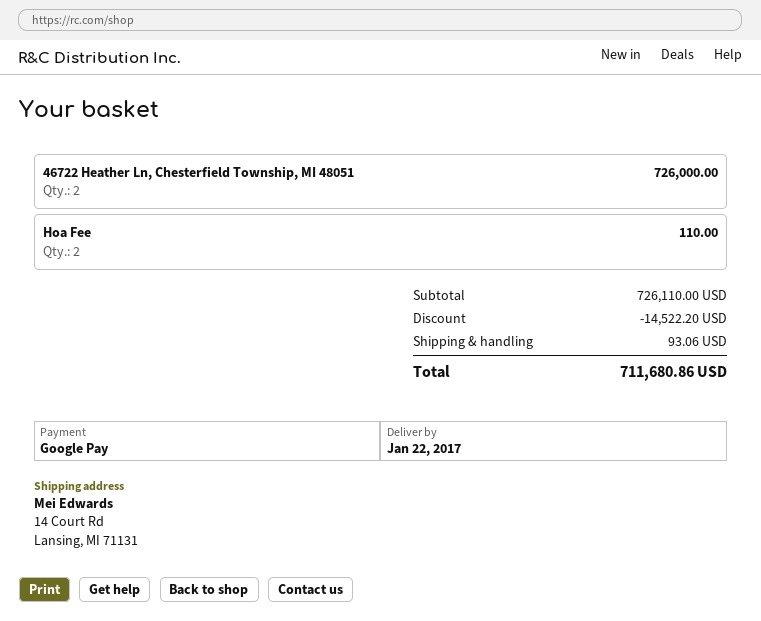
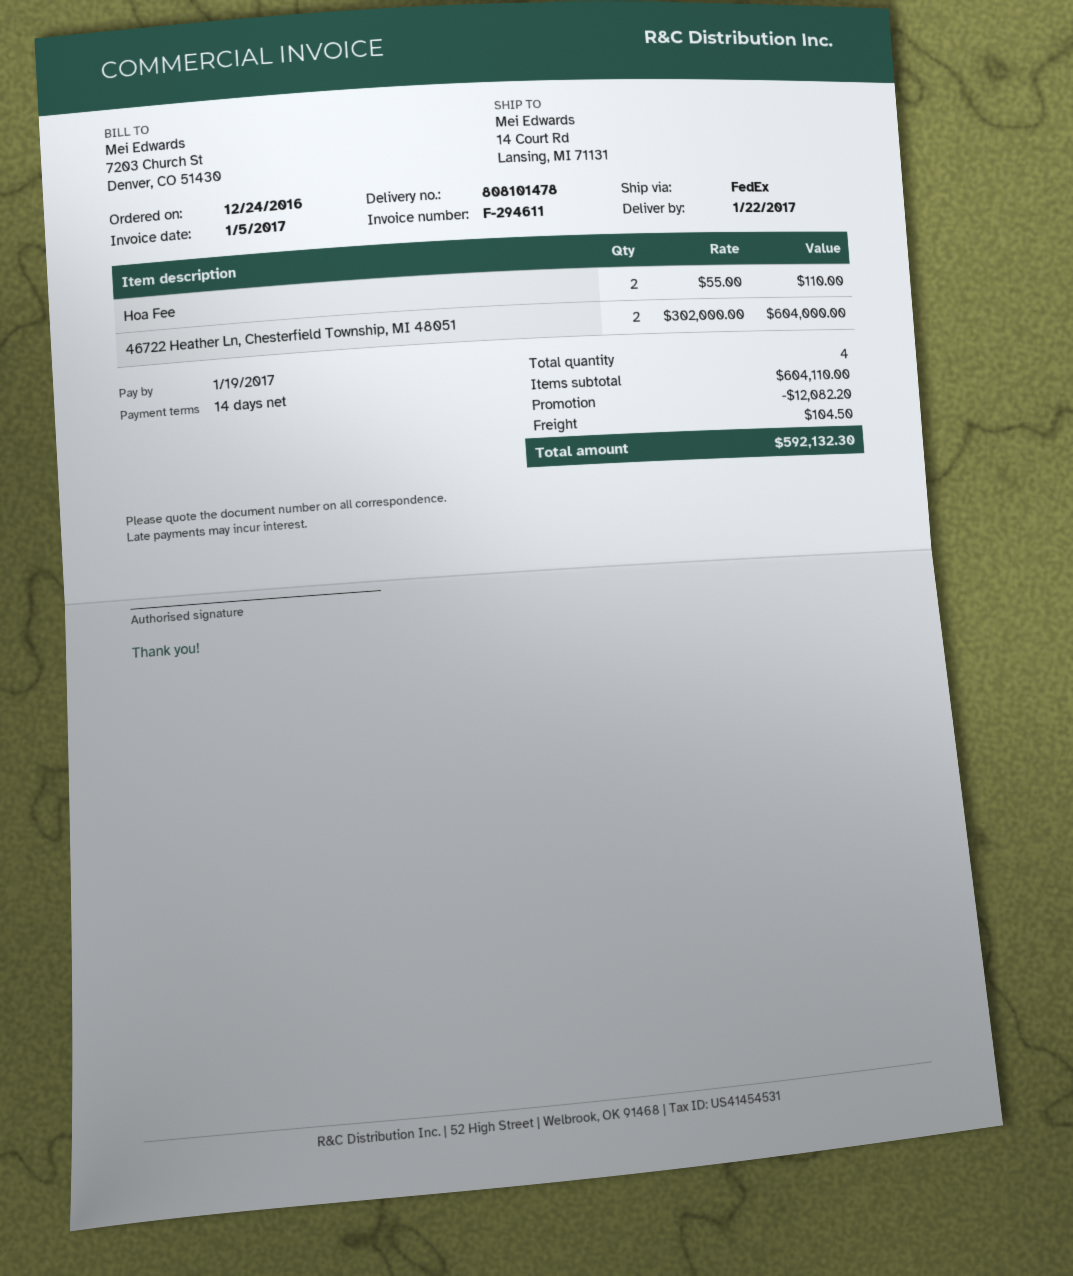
46722 Heather Ln, Chesterfield Township, MI 48051: 2 for 726000.00 -> 2 for 604000.00
subtotal: 726110.00 -> 604110.00
discount: 14522.20 -> 12082.20
shipping: 93.06 -> 104.50
total: 711680.86 -> 592132.30

